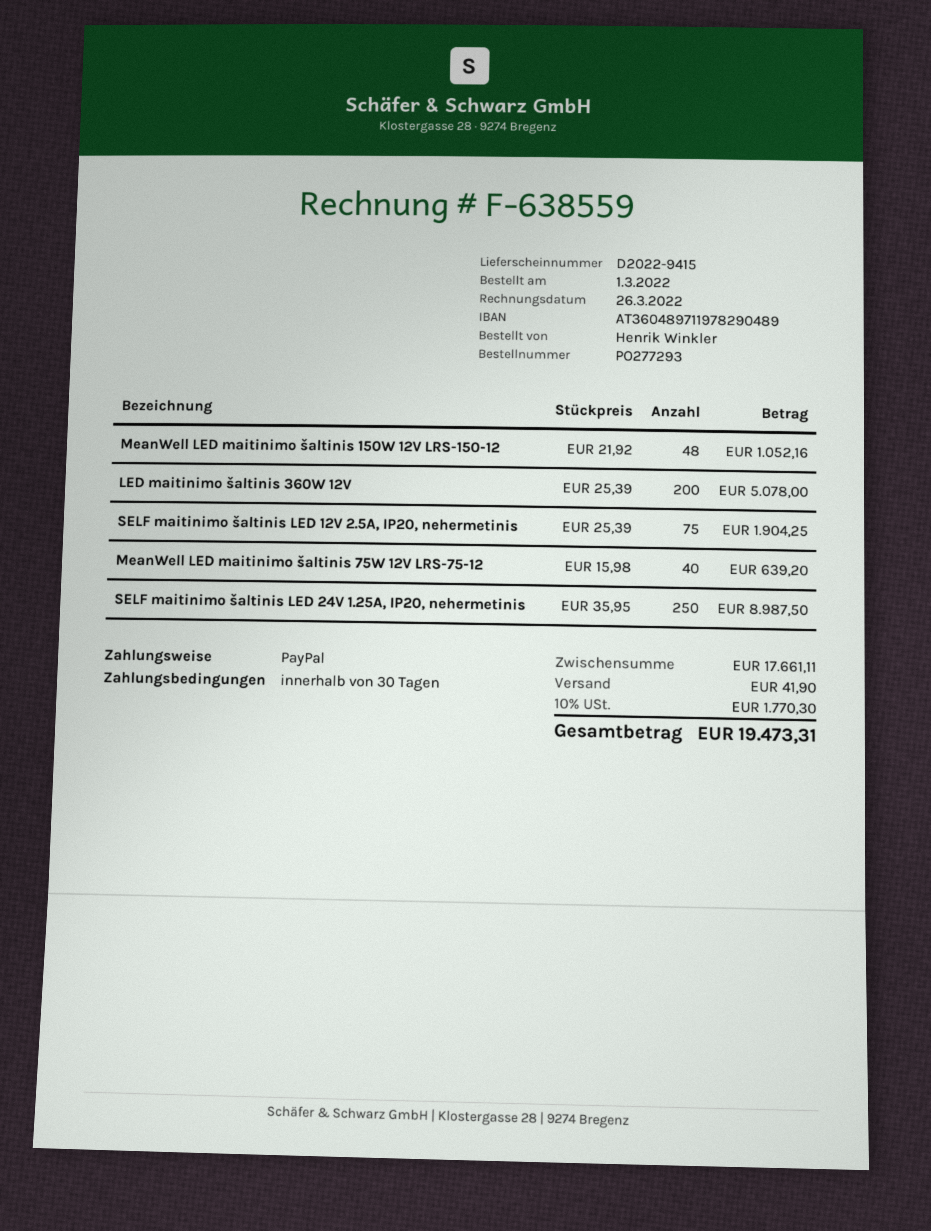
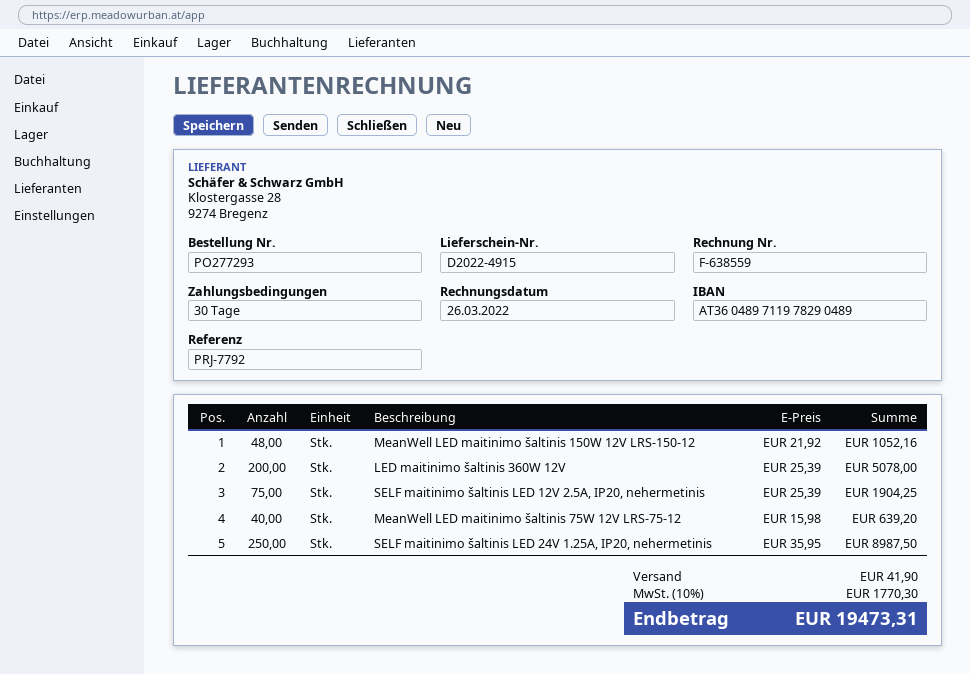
delivery note number: D2022-9415 -> D2022-4915

